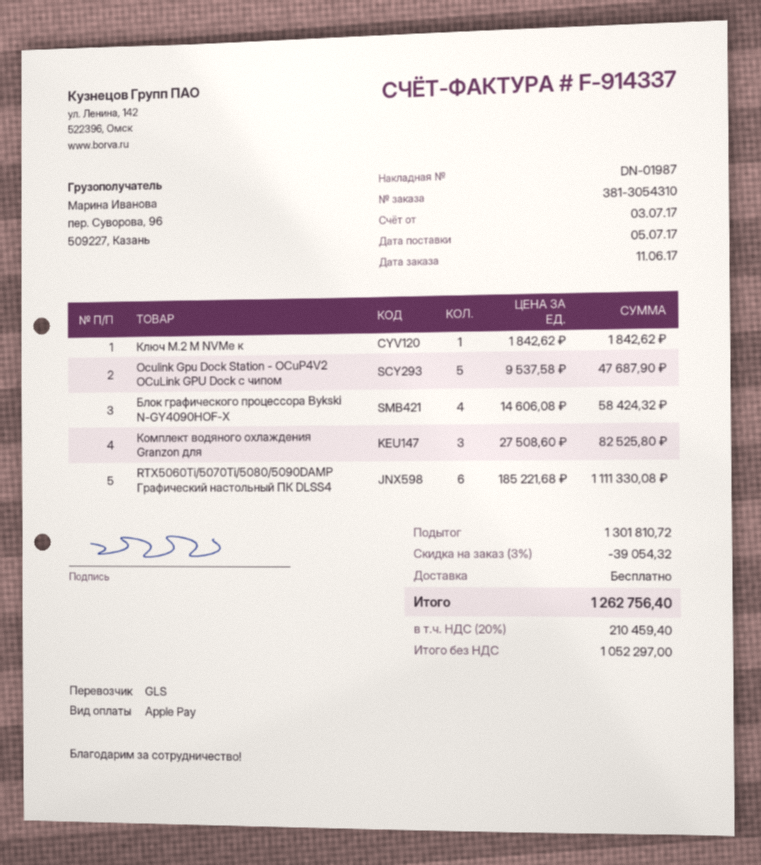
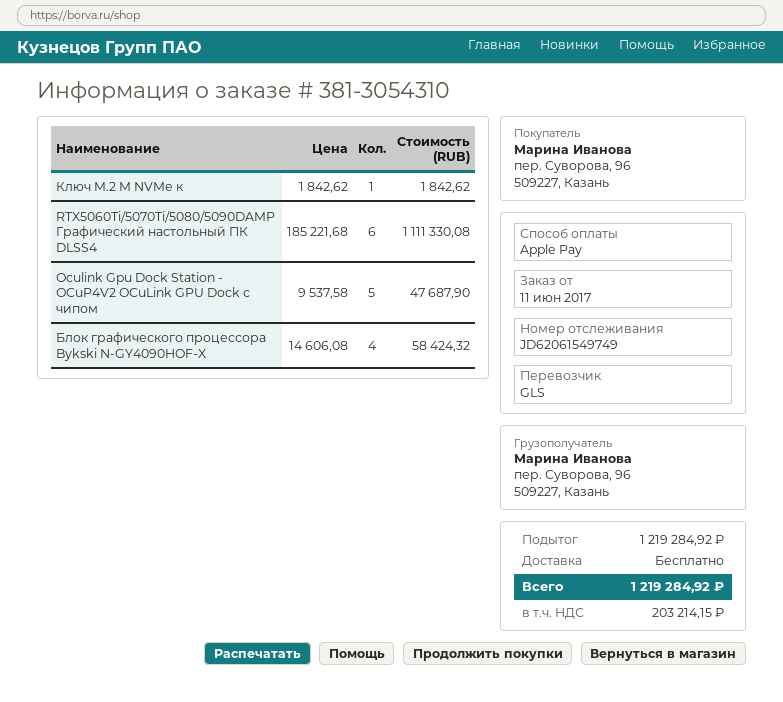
Комплект водяного охлаждения Granzon для: 3 x 27508.60 = 82525.80 -> none
subtotal: 1301810.72 -> 1219284.92
discount: 3% = 39054.32 -> none
tax: 210459.40 -> 203214.15
total: 1262756.40 -> 1219284.92

